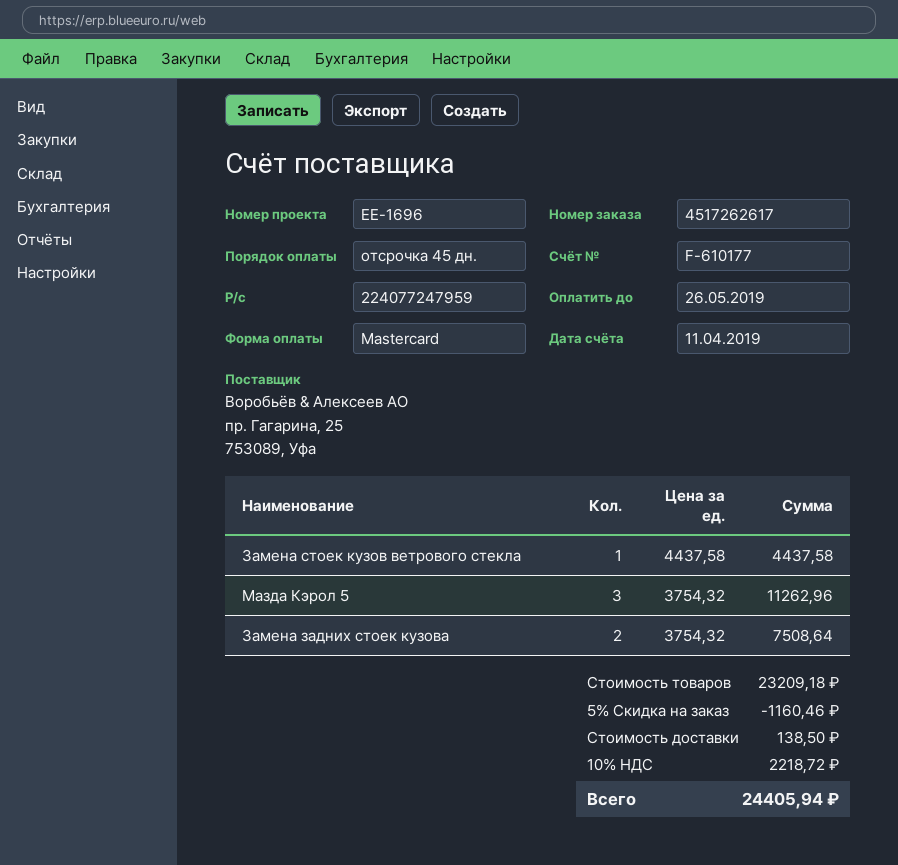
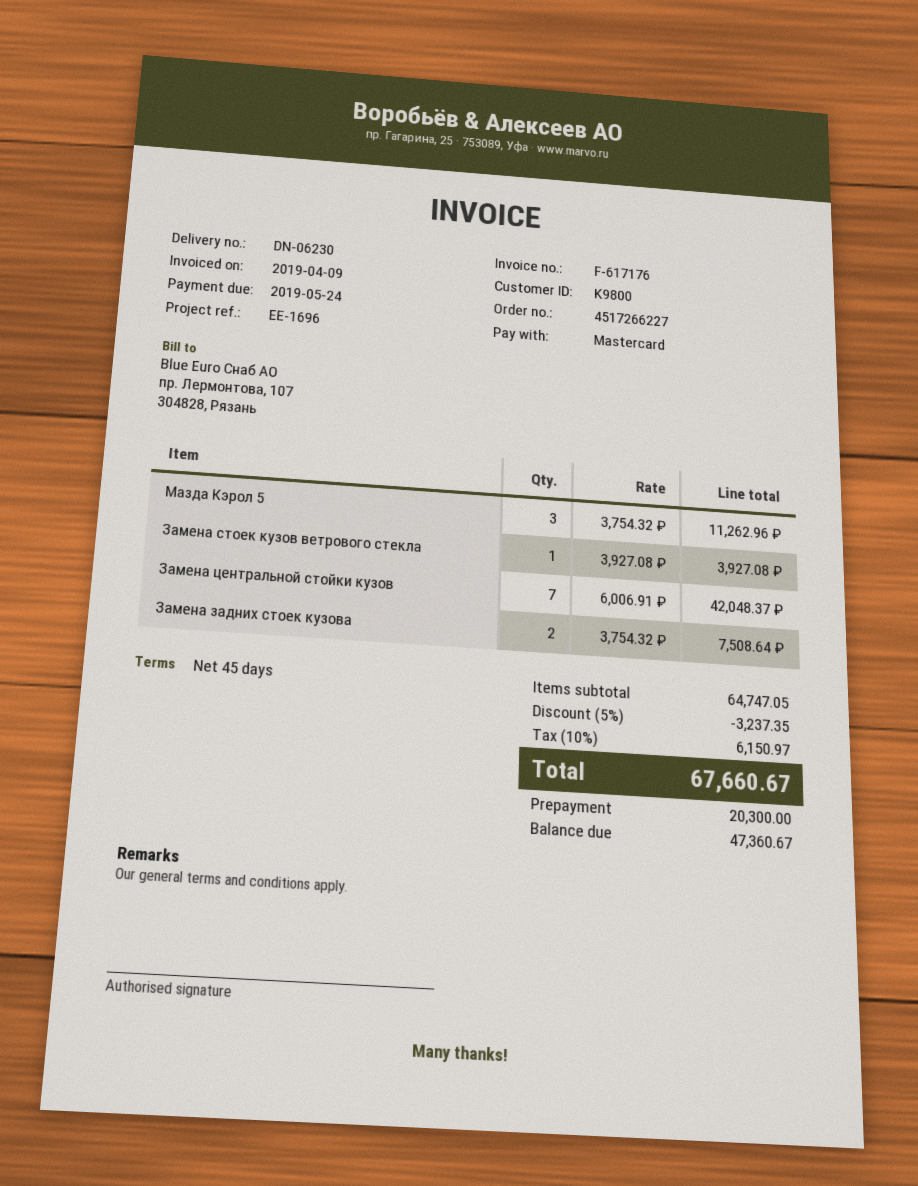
order number: 4517262617 -> 4517266227
invoice number: F-610177 -> F-617176
invoice date: 2019-04-11 -> 2019-04-09
due date: 2019-05-26 -> 2019-05-24
Замена стоек кузов ветрового стекла: 1 x 4437.58 = 4437.58 -> 1 x 3927.08 = 3927.08
Замена центральной стойки кузов: none -> 7 x 6006.91 = 42048.37
subtotal: 23209.18 -> 64747.05
discount: 5% = 1160.46 -> 5% = 3237.35
shipping: 138.50 -> none
tax: 10% = 2218.72 -> 10% = 6150.97
total: 24405.94 -> 67660.67

